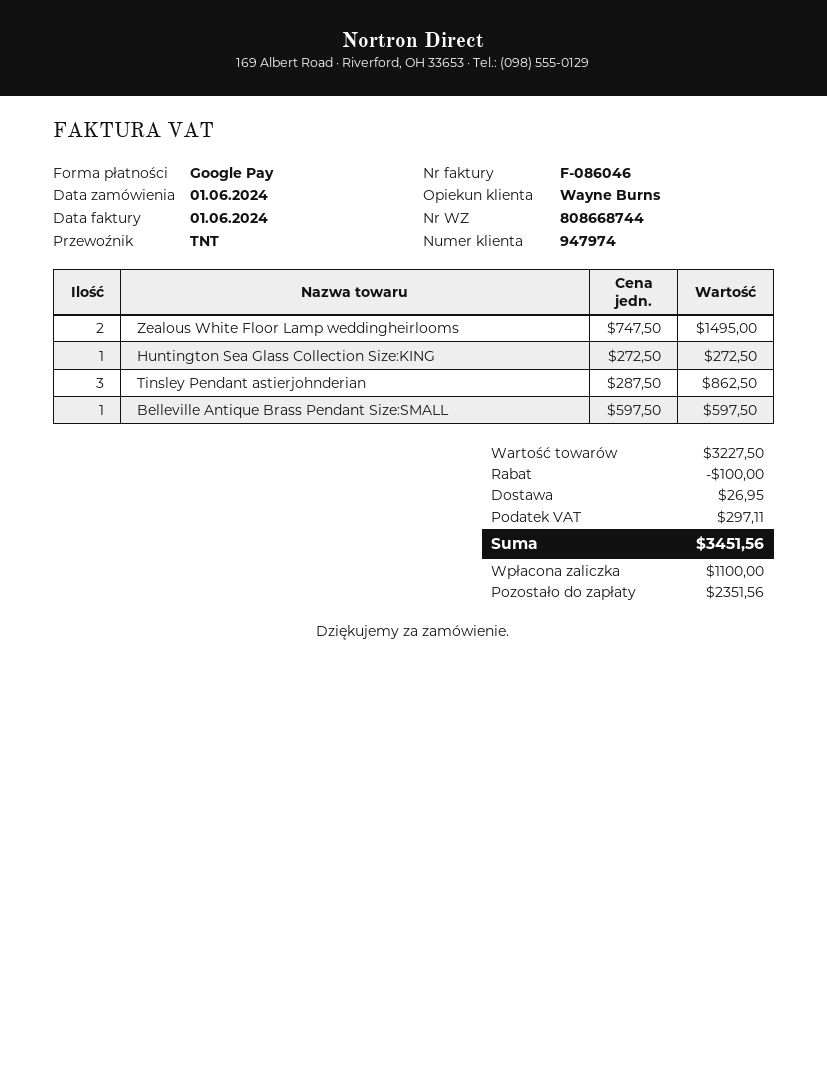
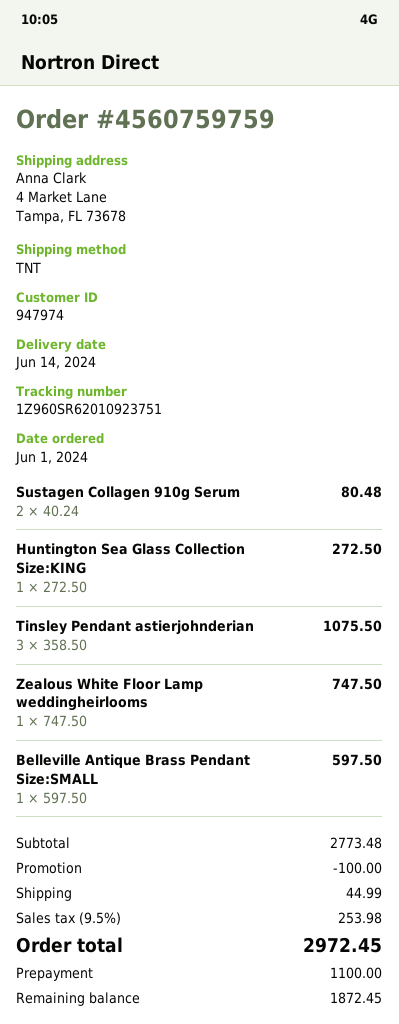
Zealous White Floor Lamp weddingheirlooms: 2 x 747.50 = 1495.00 -> 1 x 747.50 = 747.50
Tinsley Pendant astierjohnderian: 3 x 287.50 = 862.50 -> 3 x 358.50 = 1075.50
Sustagen Collagen 910g Serum: none -> 2 x 40.24 = 80.48
subtotal: 3227.50 -> 2773.48
shipping: 26.95 -> 44.99
tax: 297.11 -> 253.98
total: 3451.56 -> 2972.45
balance: 2351.56 -> 1872.45

